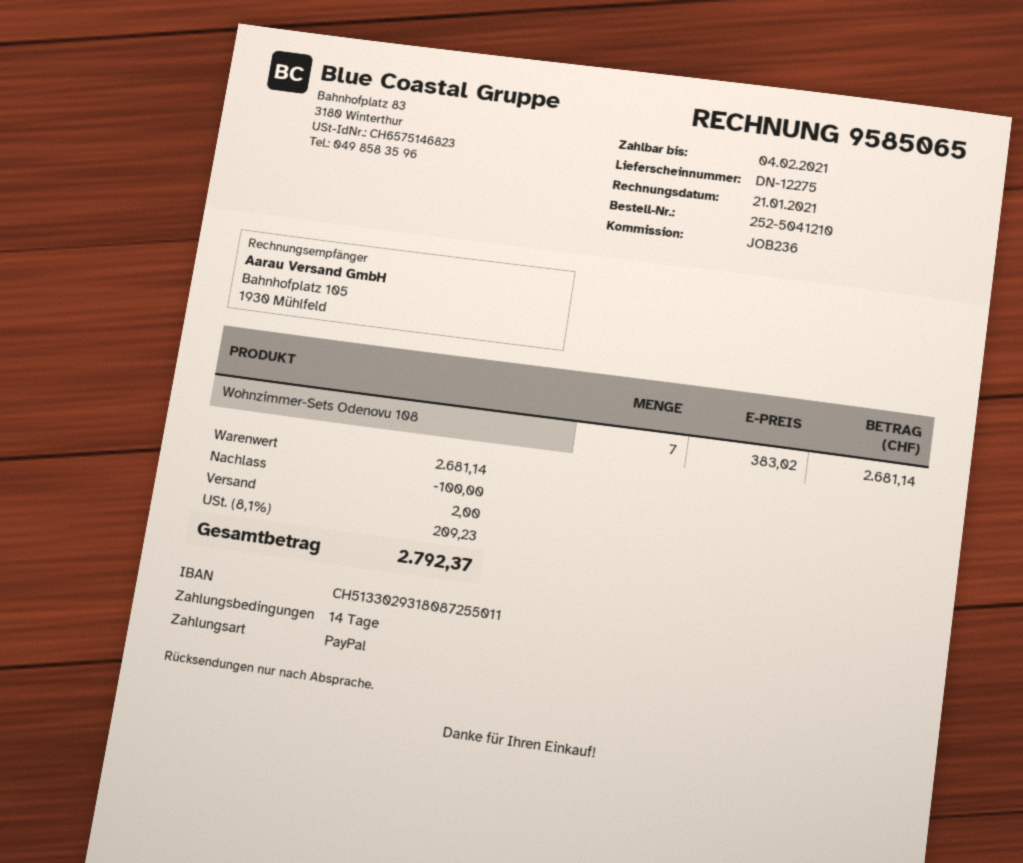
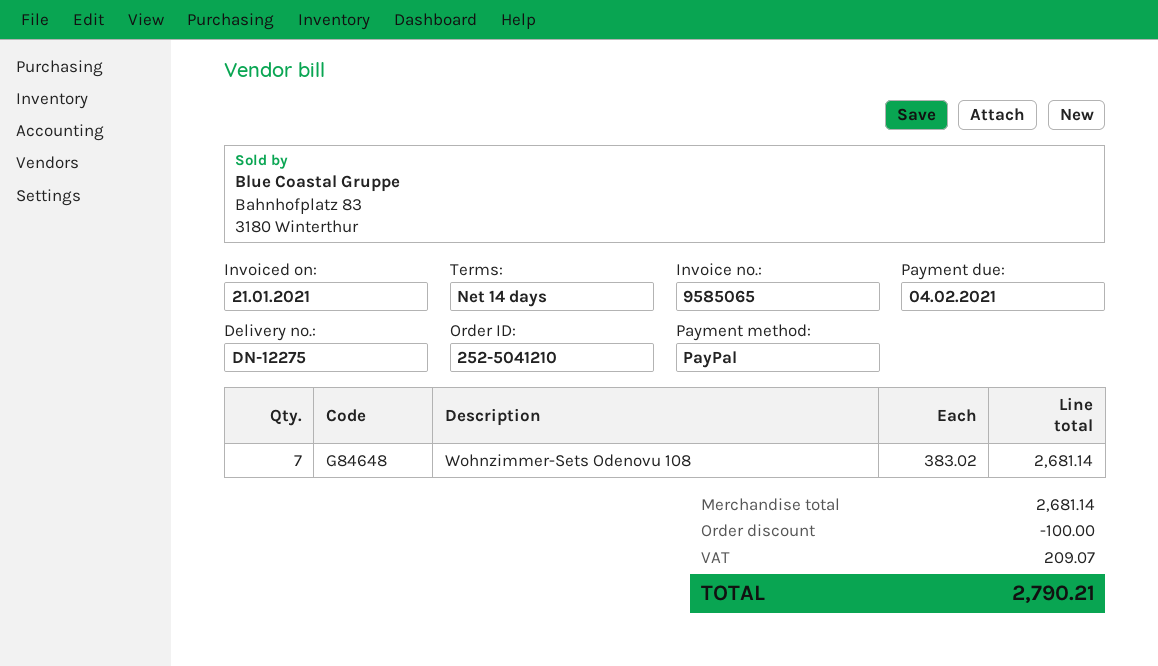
shipping: 2.00 -> none
tax: 209.23 -> 209.07
total: 2792.37 -> 2790.21

